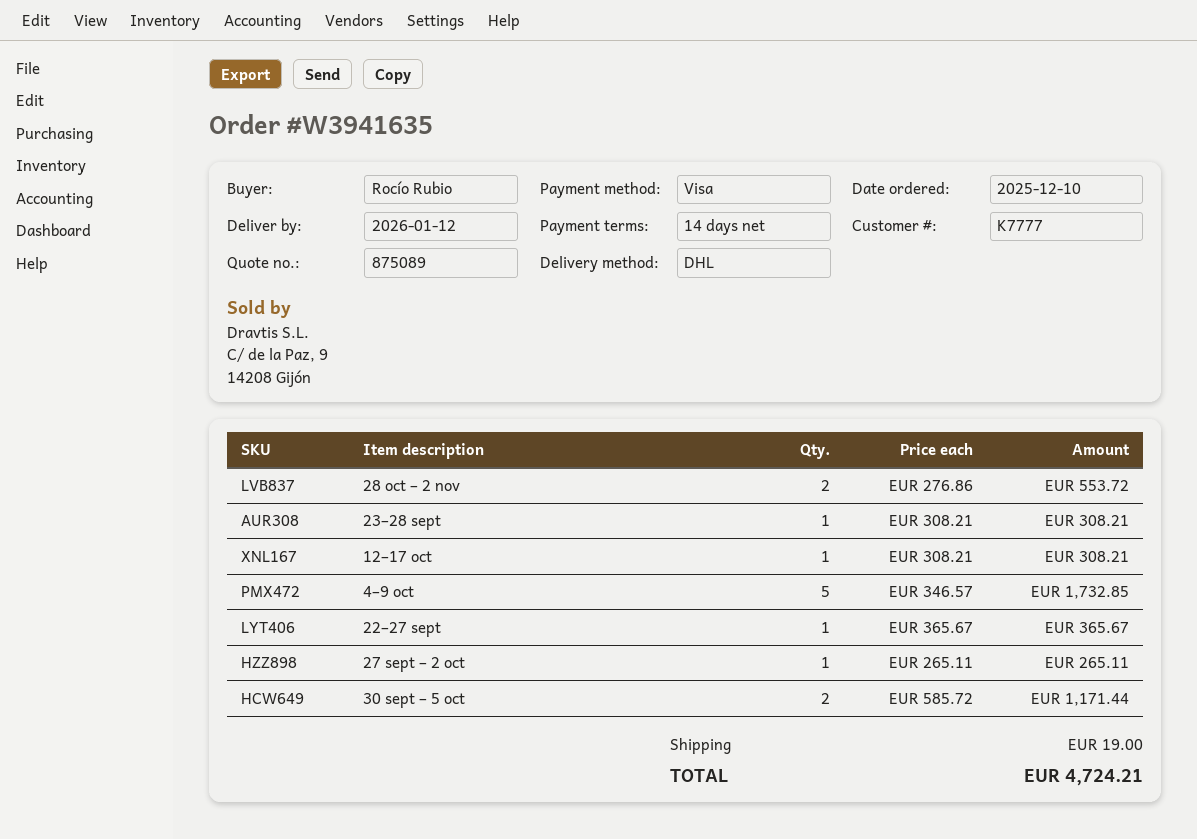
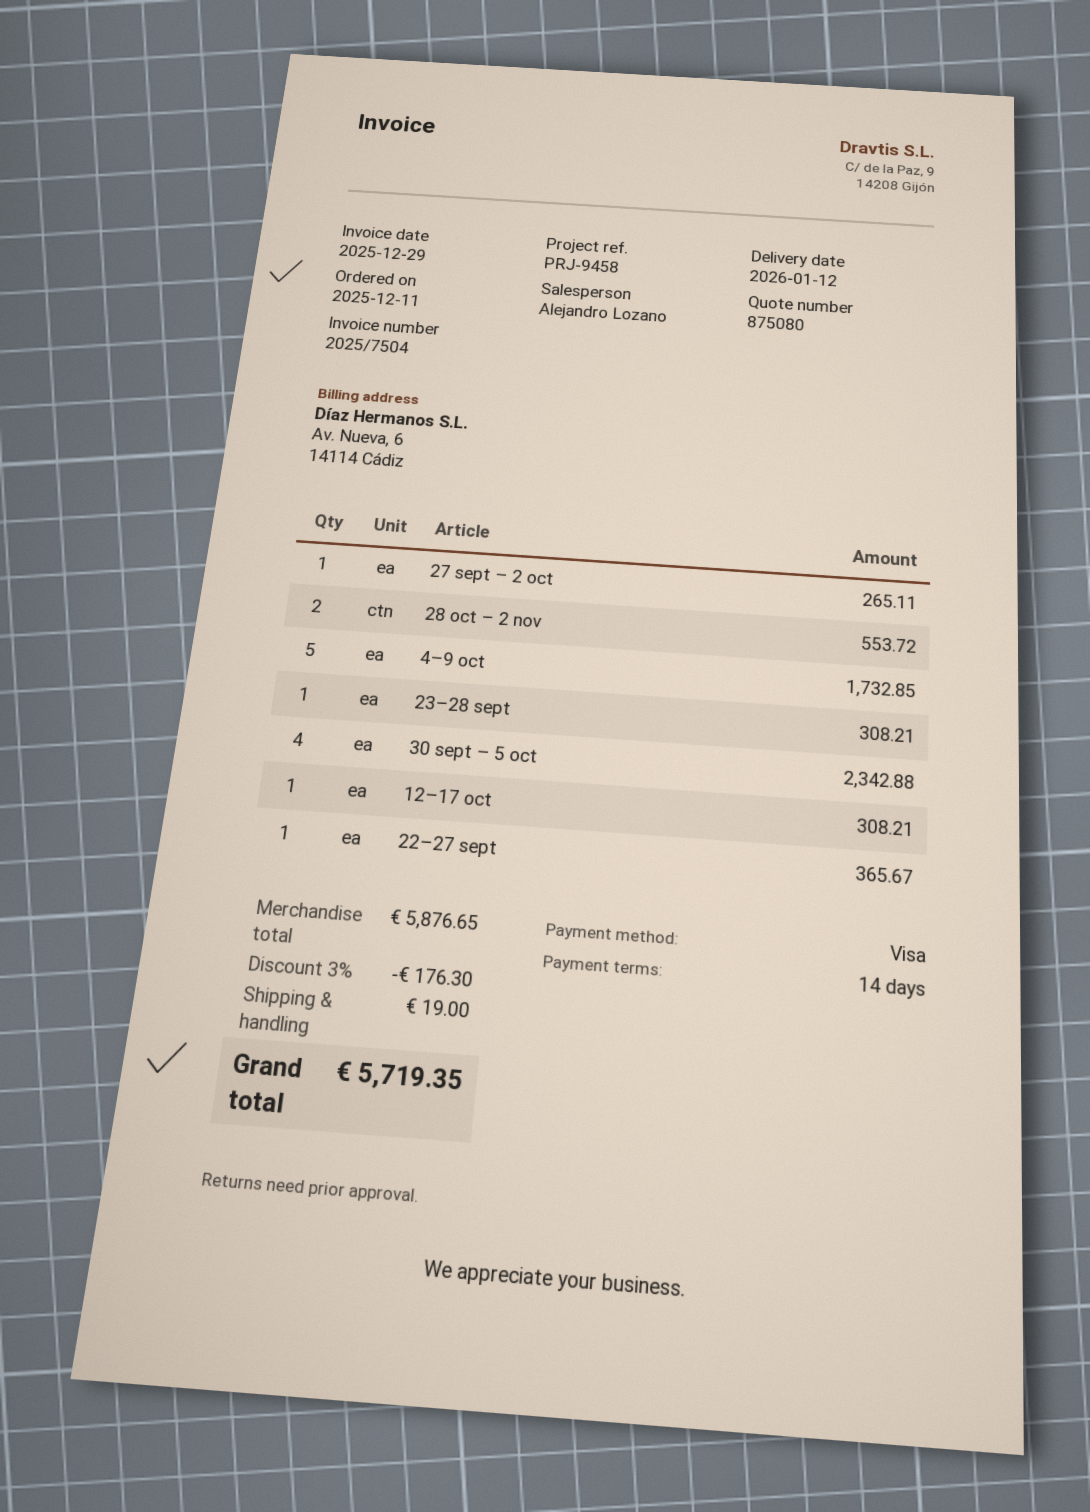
quote number: 875089 -> 875080
order date: 2025-12-10 -> 2025-12-11
30 sept – 5 oct: 2 for 1171.44 -> 4 for 2342.88
discount: none -> 3% = 176.30
total: 4724.21 -> 5719.35

